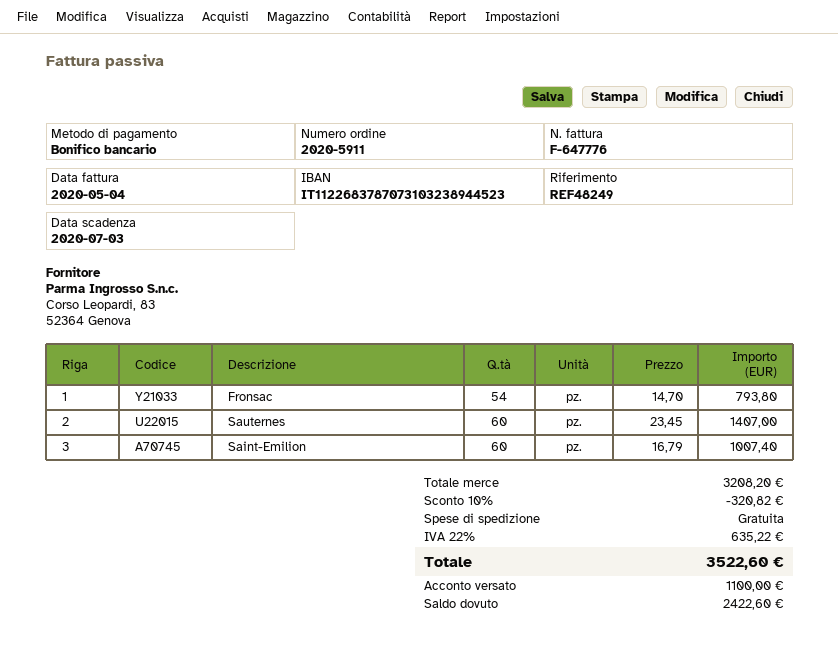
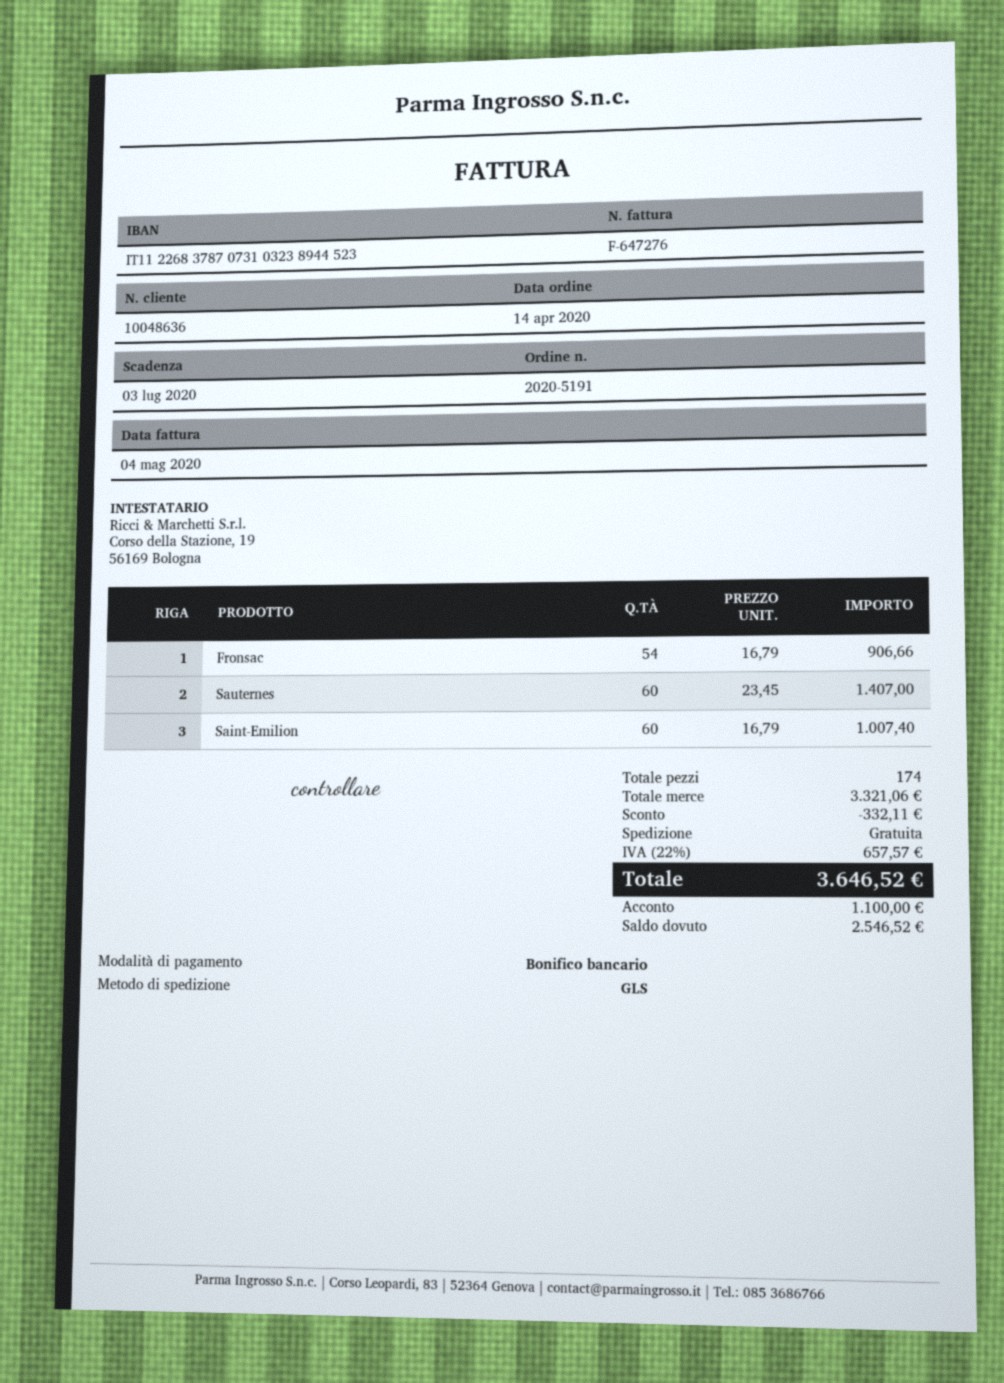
order number: 2020-5911 -> 2020-5191
invoice number: F-647776 -> F-647276
Fronsac: 54 x 14.70 = 793.80 -> 54 x 16.79 = 906.66
subtotal: 3208.20 -> 3321.06
discount: 320.82 -> 332.11
tax: 22% = 635.22 -> 22% = 657.57
total: 3522.60 -> 3646.52
balance: 2422.60 -> 2546.52

